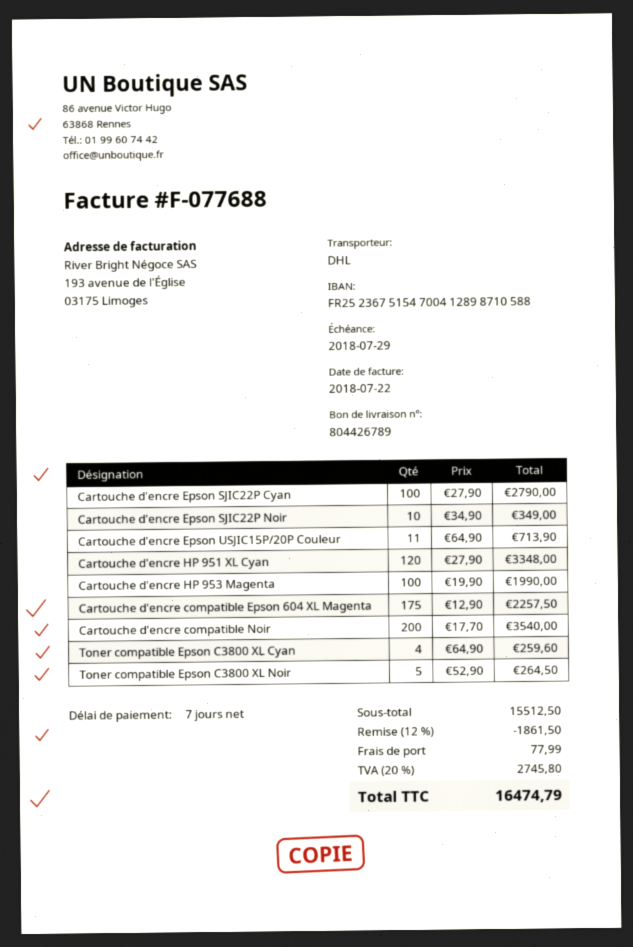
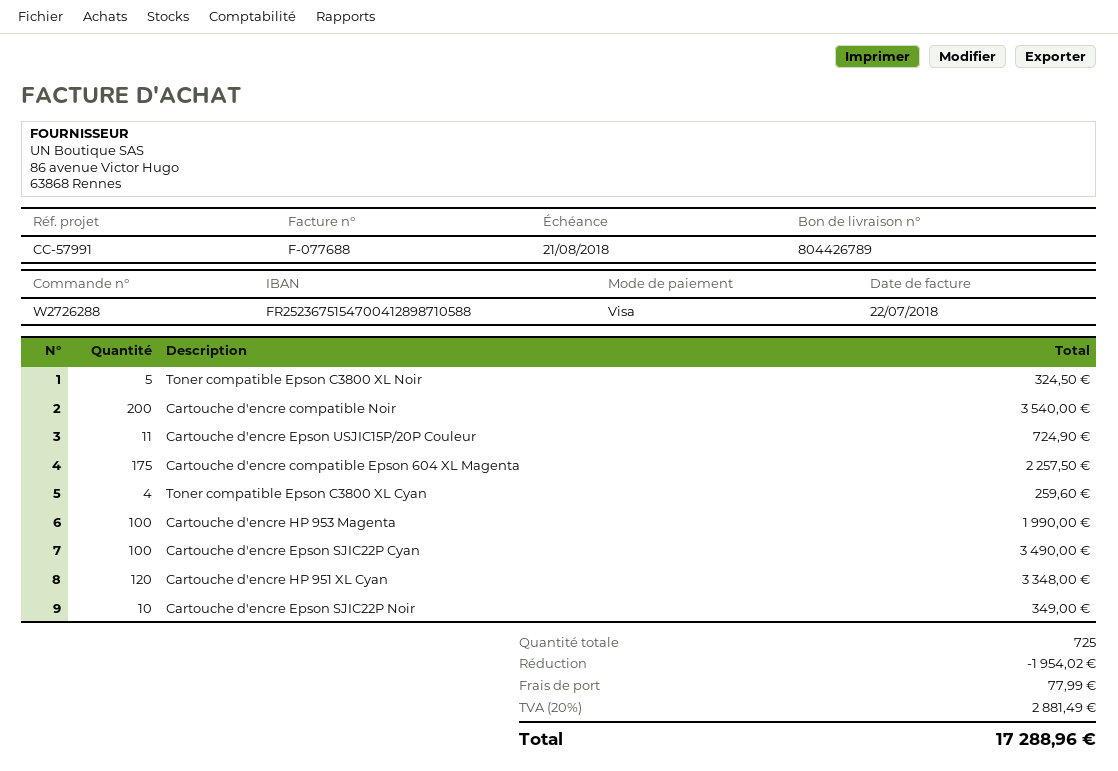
due date: 2018-07-29 -> 2018-08-21
Cartouche d'encre Epson SJIC22P Cyan: 100 for 2790.00 -> 100 for 3490.00
Cartouche d'encre Epson USJIC15P/20P Couleur: 11 for 713.90 -> 11 for 724.90
Toner compatible Epson C3800 XL Noir: 5 for 264.50 -> 5 for 324.50
discount: 1861.50 -> 1954.02
tax: 20% = 2745.80 -> 20% = 2881.49
total: 16474.79 -> 17288.96

